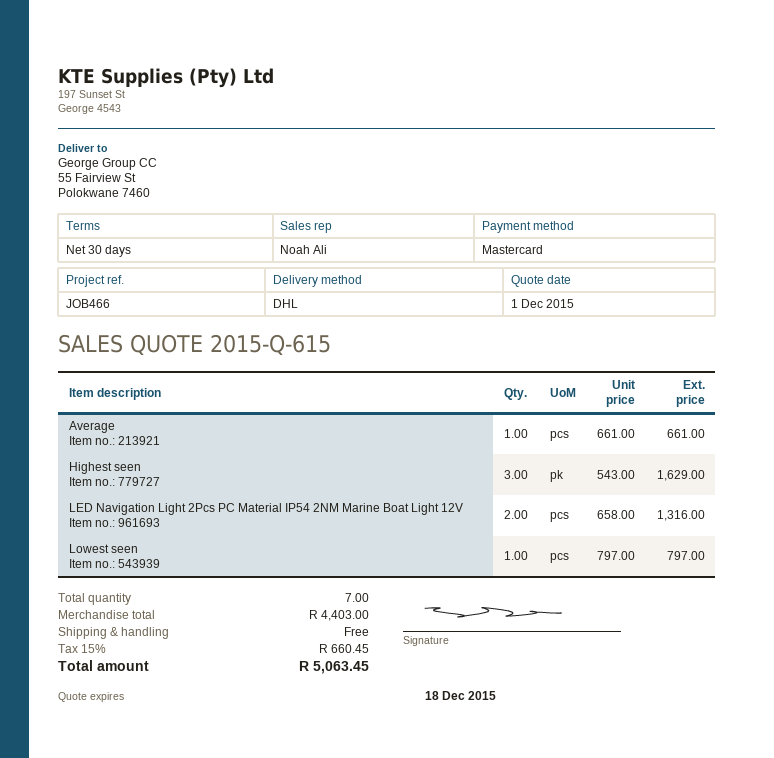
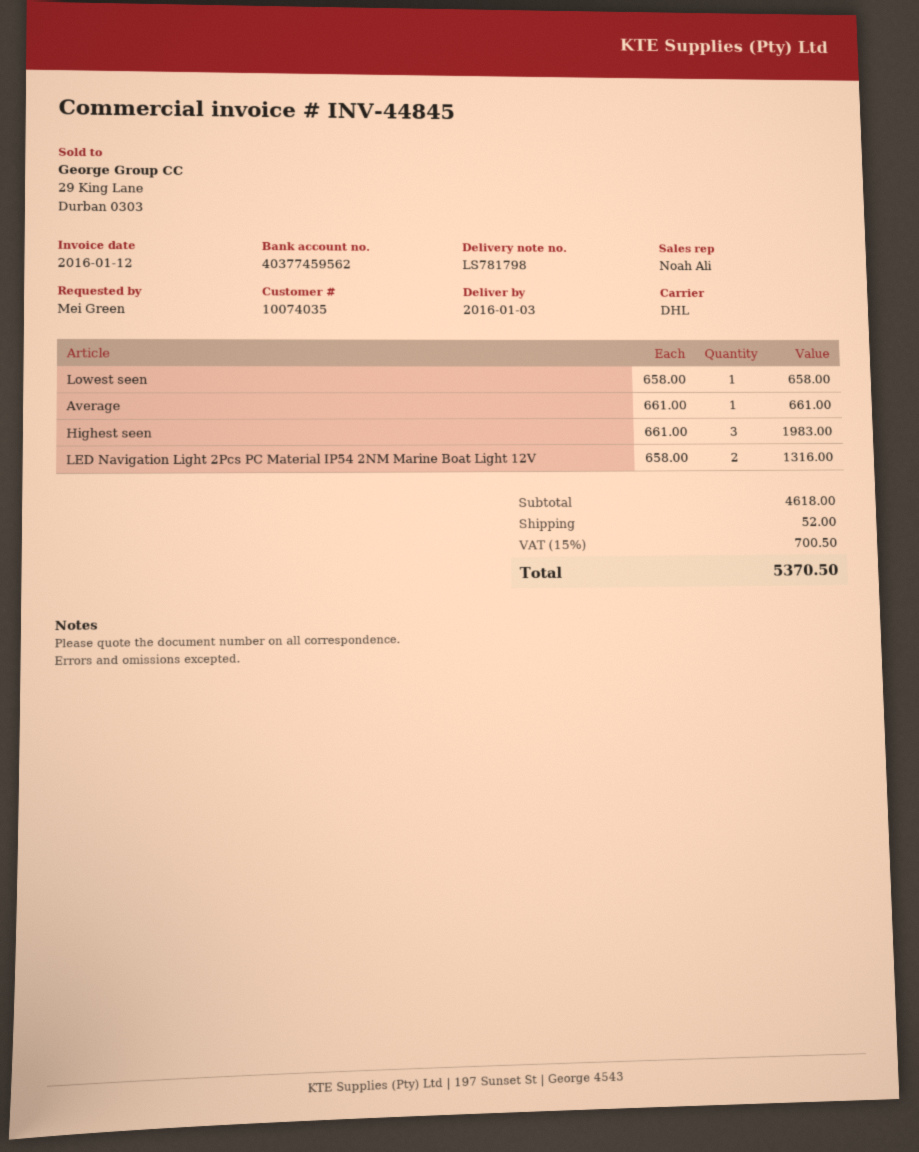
Highest seen: 3 x 543.00 = 1629.00 -> 3 x 661.00 = 1983.00
Lowest seen: 1 x 797.00 = 797.00 -> 1 x 658.00 = 658.00
subtotal: 4403.00 -> 4618.00
shipping: 0.00 -> 52.00
tax: 15% = 660.45 -> 15% = 700.50
total: 5063.45 -> 5370.50

